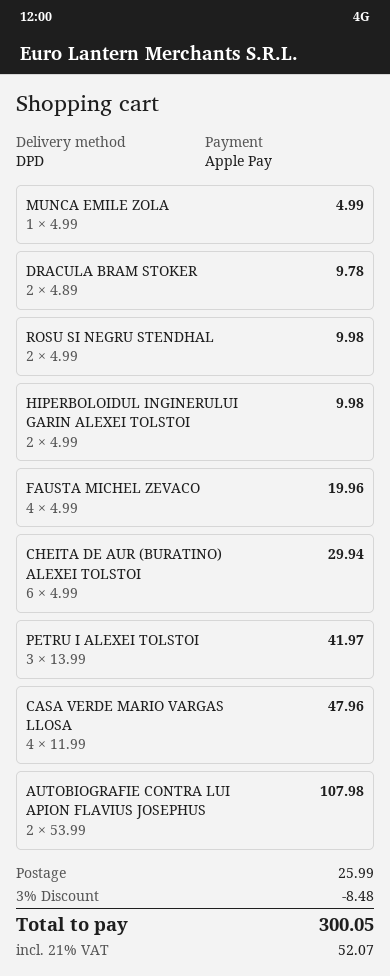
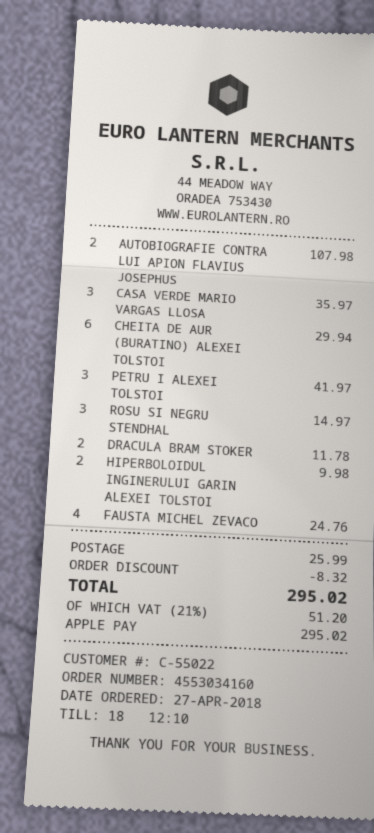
MUNCA EMILE ZOLA: 1 for 4.99 -> none
DRACULA BRAM STOKER: 2 for 9.78 -> 2 for 11.78
ROSU SI NEGRU STENDHAL: 2 for 9.98 -> 3 for 14.97
FAUSTA MICHEL ZEVACO: 4 for 19.96 -> 4 for 24.76
CASA VERDE MARIO VARGAS LLOSA: 4 for 47.96 -> 3 for 35.97
discount: 8.48 -> 8.32
tax: 21% = 52.07 -> 21% = 51.20
total: 300.05 -> 295.02

